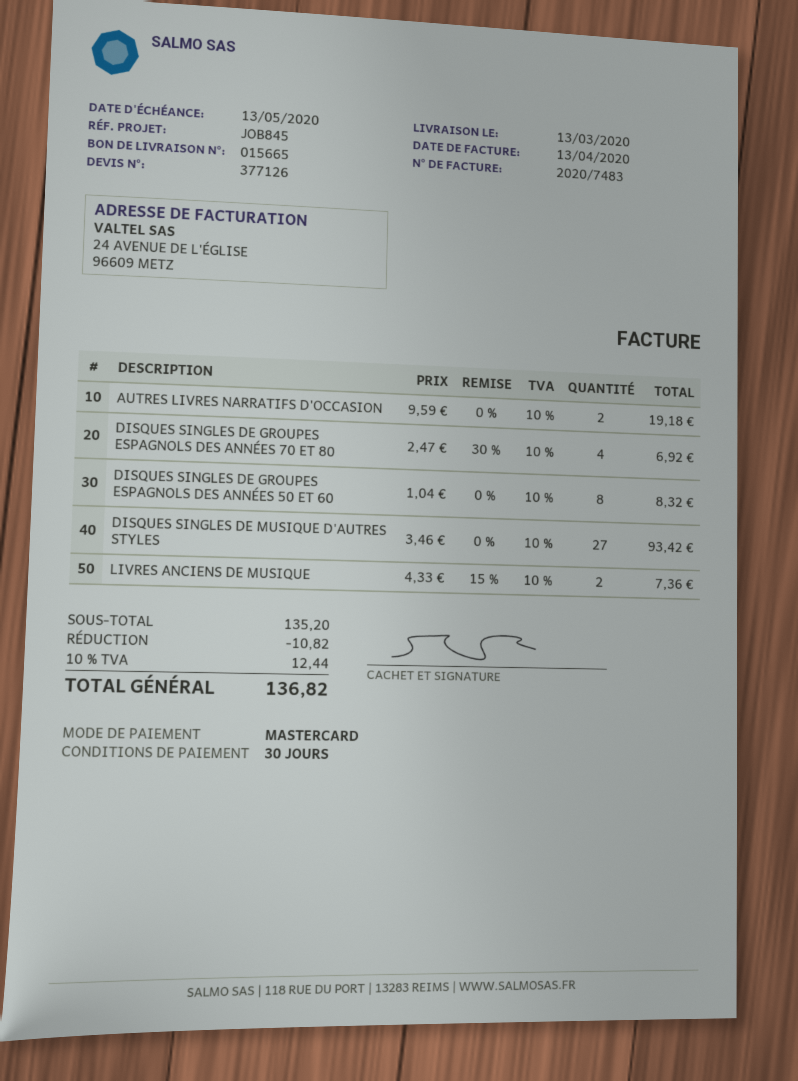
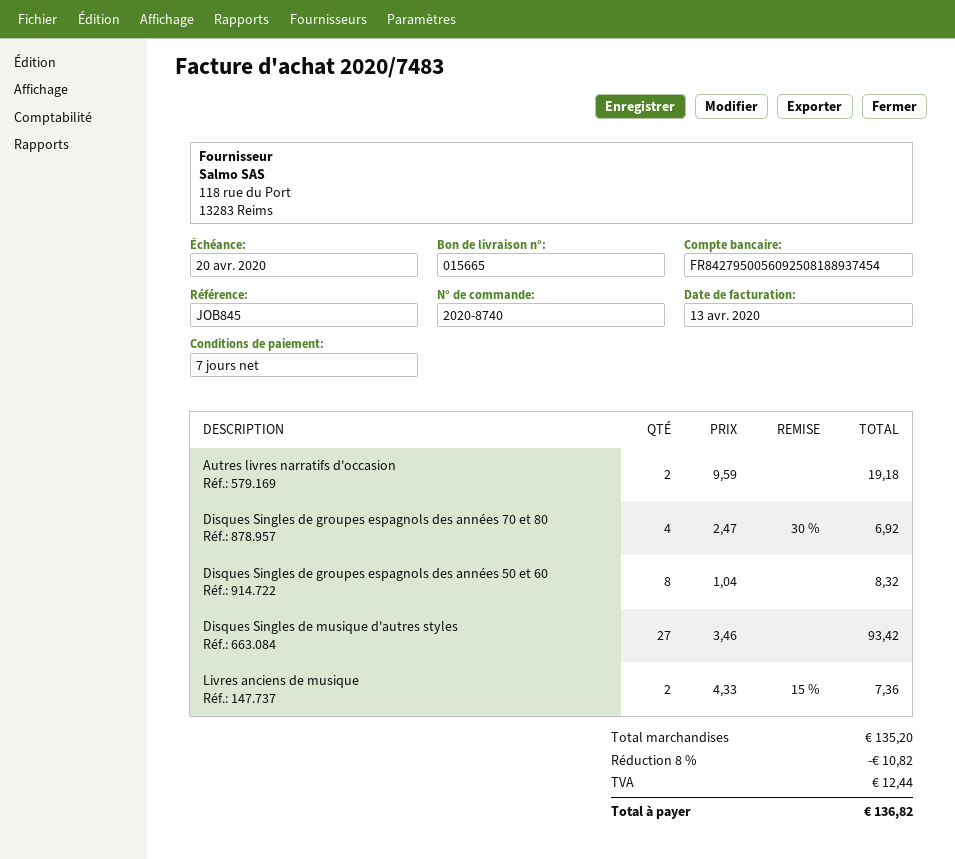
payment terms: 30 days -> 7 days
due date: 2020-05-13 -> 2020-04-20

